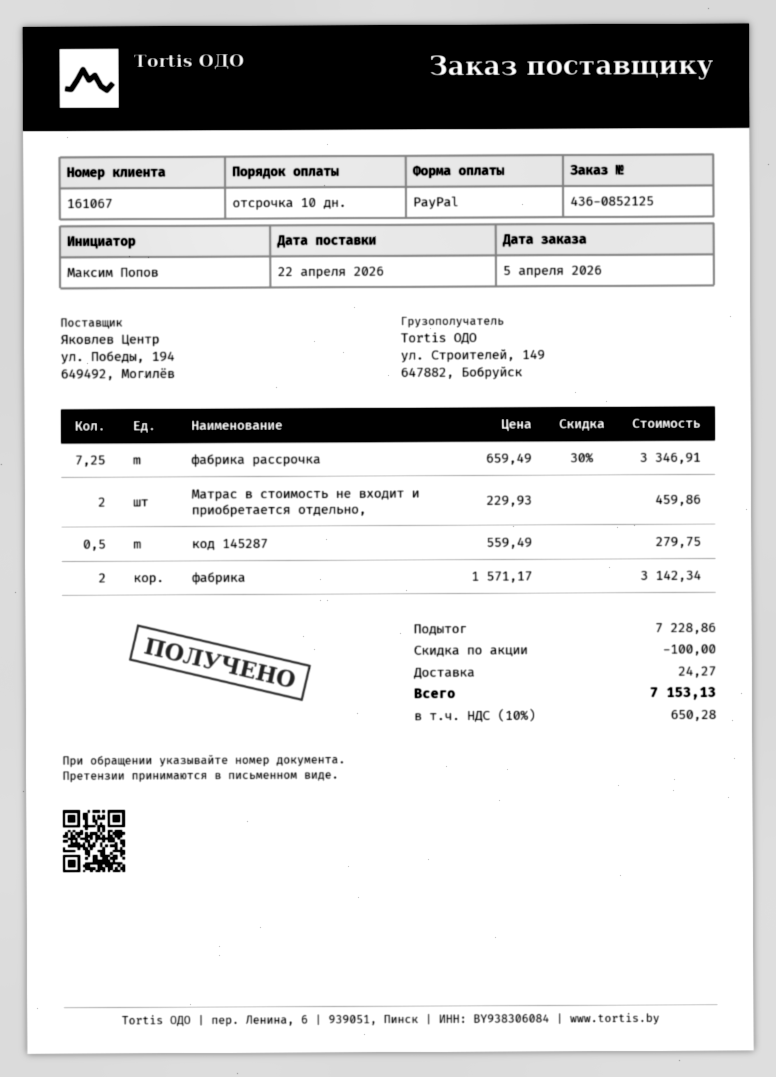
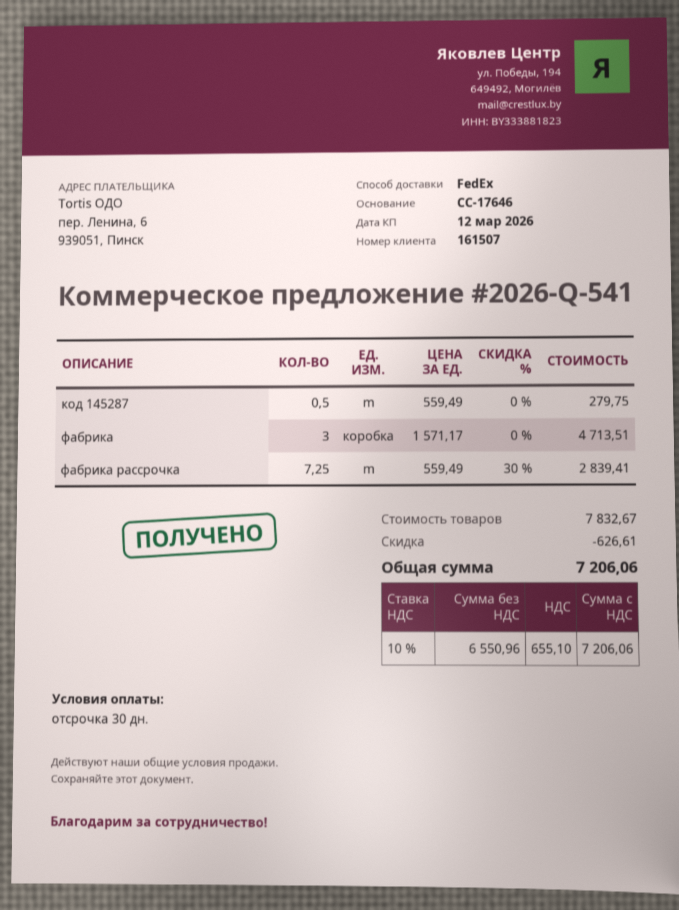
payment terms: 10 days -> 30 days
customer number: 161067 -> 161507
фабрика рассрочка: 7.25 x 659.49 - 30% = 3346.91 -> 7.25 x 559.49 - 30% = 2839.41
Матрас в стоимость не входит и приобретается отдельно,: 2 x 229.93 = 459.86 -> none
фабрика: 2 x 1571.17 = 3142.34 -> 3 x 1571.17 = 4713.51
subtotal: 7228.86 -> 7832.67
discount: 100.00 -> 626.61
shipping: 24.27 -> none
tax: 10% = 650.28 -> 10% = 655.10
total: 7153.13 -> 7206.06

